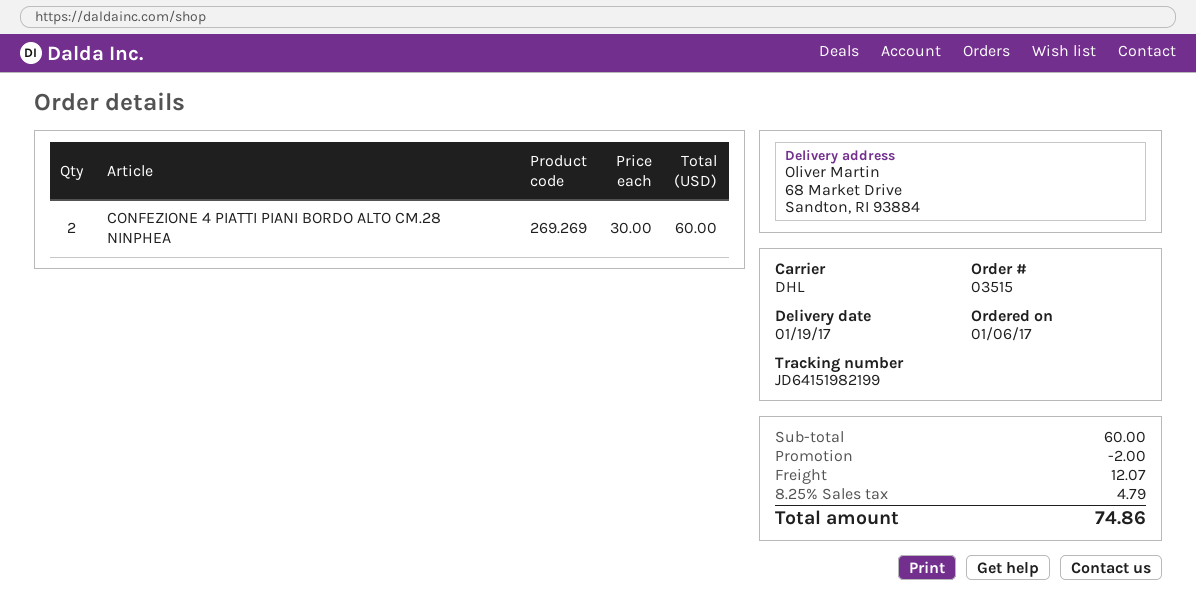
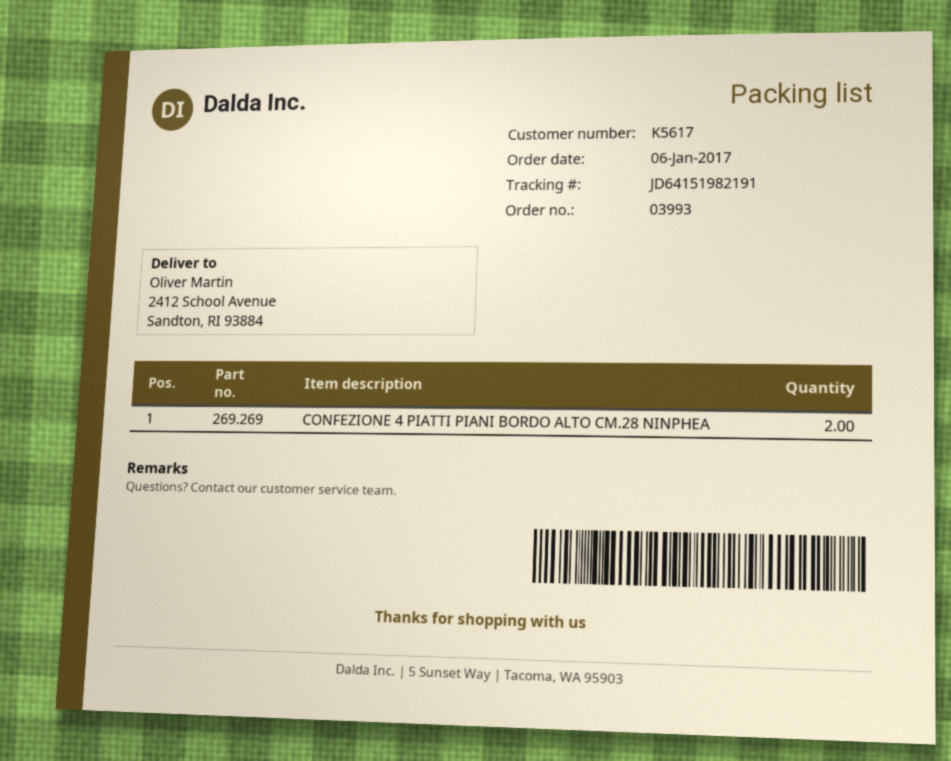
order number: 03515 -> 03993
tracking number: JD64151982199 -> JD64151982191
ship to: 68 Market Drive, Sandton, RI 93884 -> 2412 School Avenue, Sandton, RI 93884

